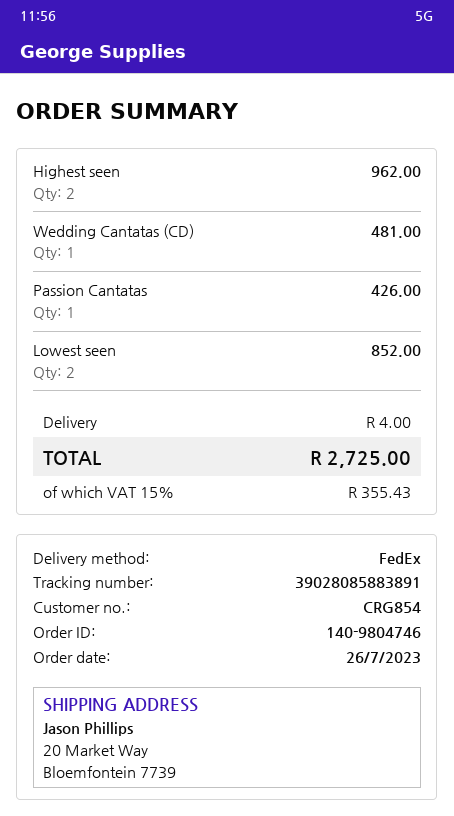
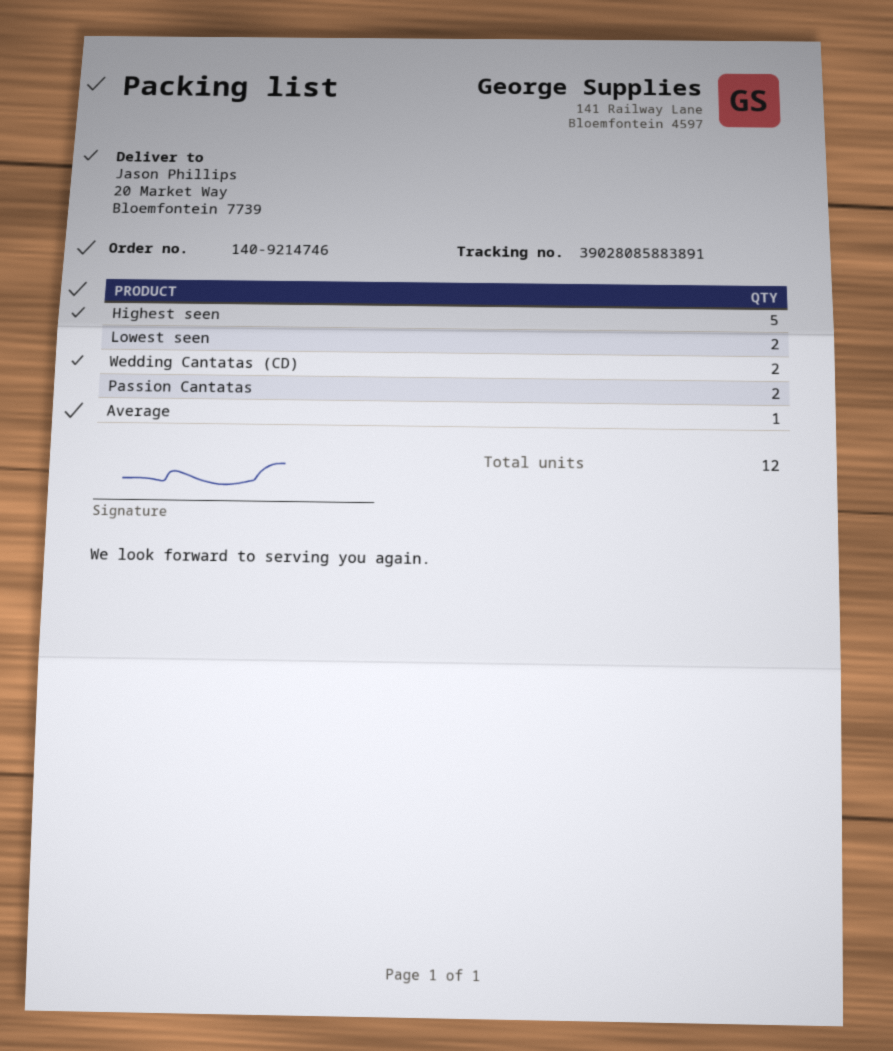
order number: 140-9804746 -> 140-9214746
Highest seen: 2 -> 5
Wedding Cantatas (CD): 1 -> 2
Passion Cantatas: 1 -> 2
Average: none -> 1

